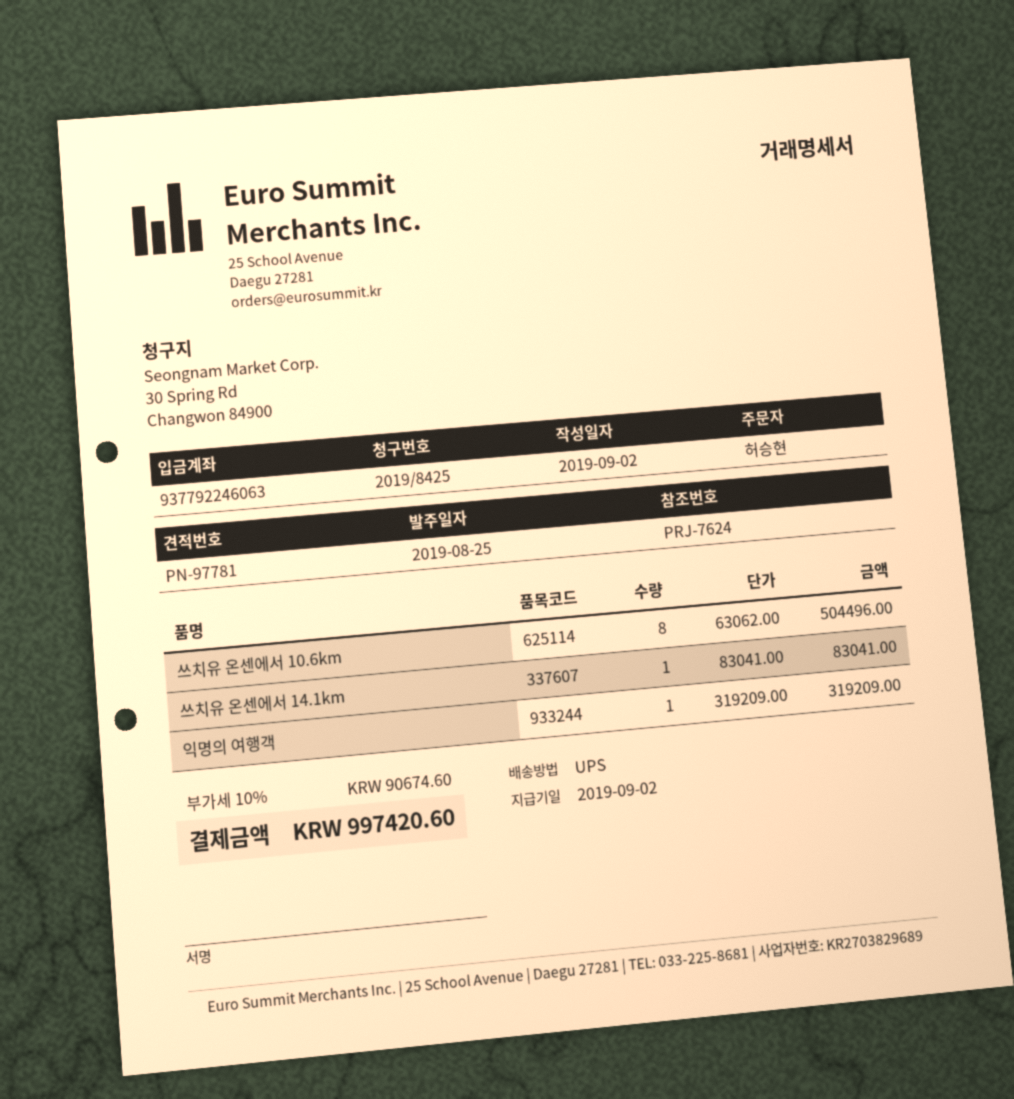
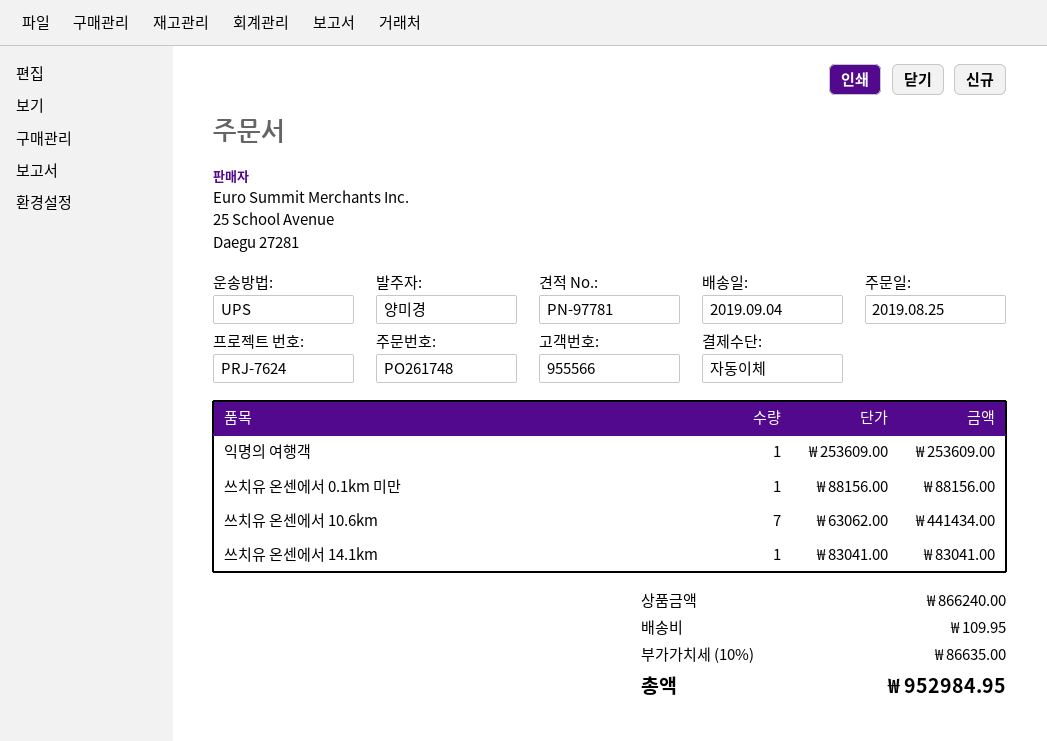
ordered by: 허승현 -> 양미경
쓰치유 온센에서 10.6km: 8 x 63062.00 = 504496.00 -> 7 x 63062.00 = 441434.00
익명의 여행객: 1 x 319209.00 = 319209.00 -> 1 x 253609.00 = 253609.00
쓰치유 온센에서 0.1km 미만: none -> 1 x 88156.00 = 88156.00
shipping: none -> 109.95
tax: 10% = 90674.60 -> 10% = 86635.00
total: 997420.60 -> 952984.95

